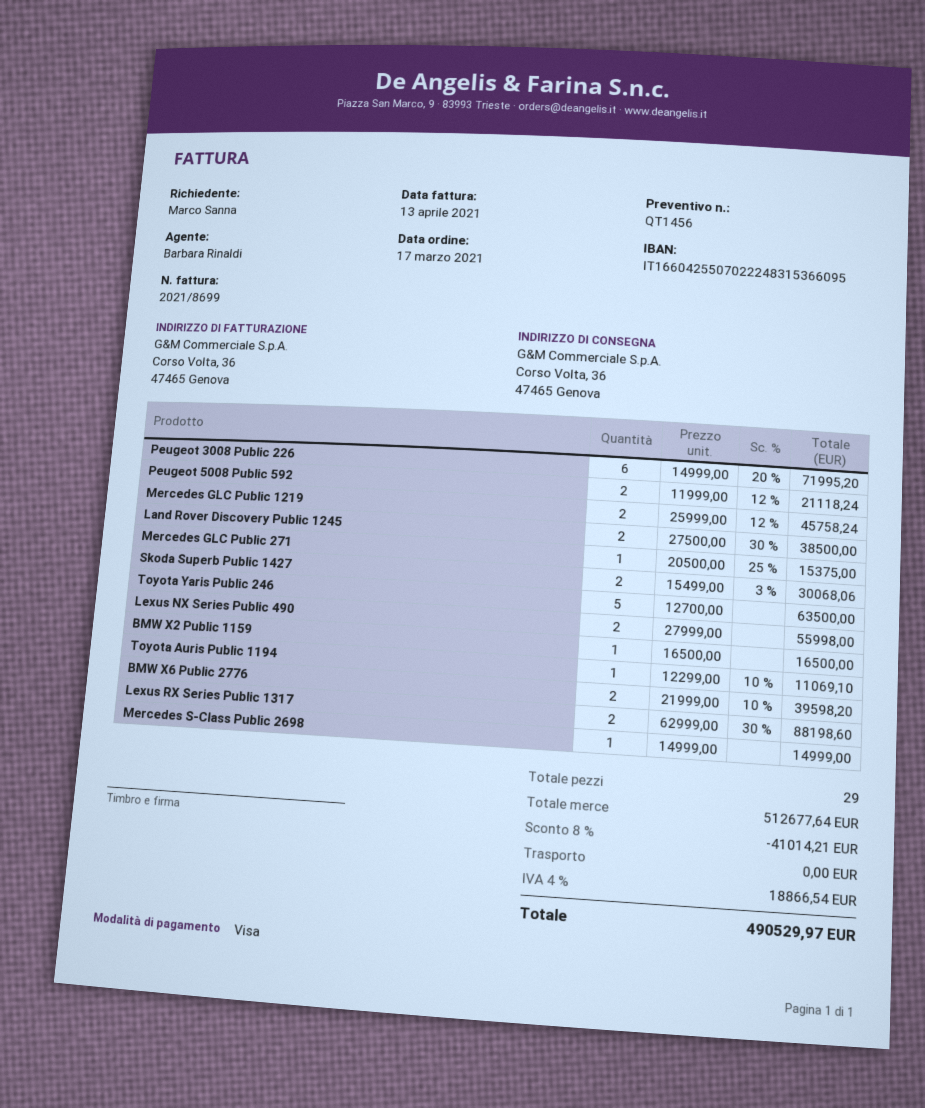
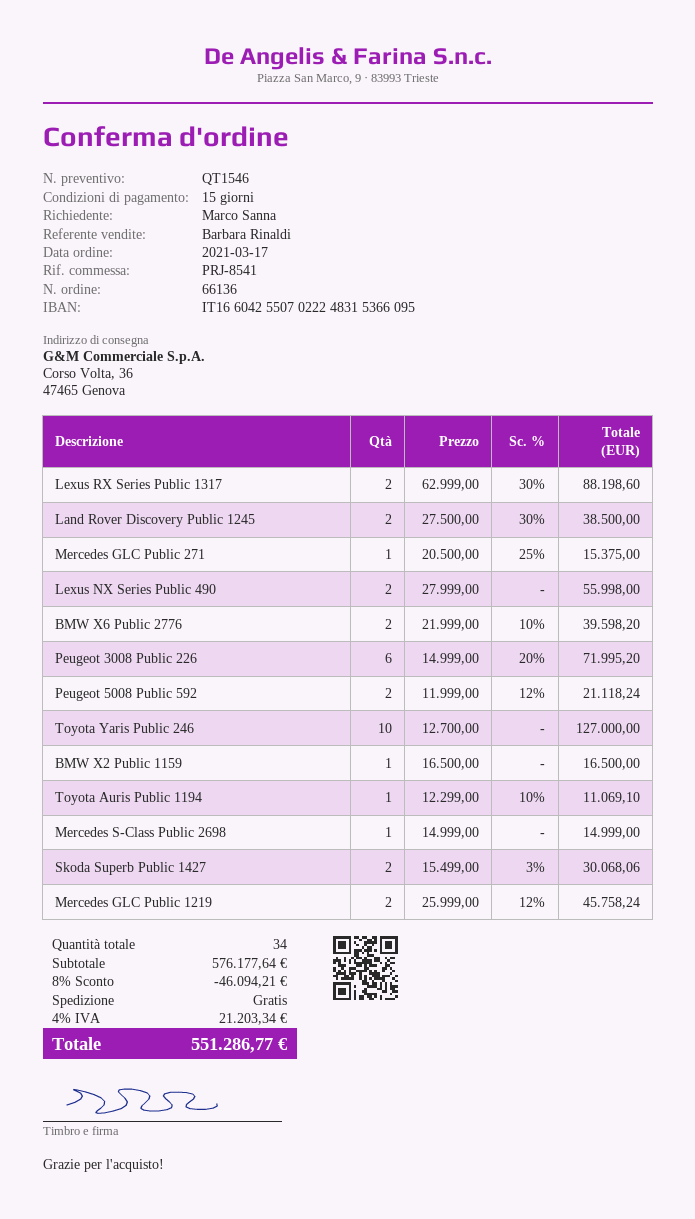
quote number: QT1456 -> QT1546
Toyota Yaris Public 246: 5 x 12700.00 = 63500.00 -> 10 x 12700.00 = 127000.00
total quantity: 29 -> 34
subtotal: 512677.64 -> 576177.64
discount: 8% = 41014.21 -> 8% = 46094.21
tax: 4% = 18866.54 -> 4% = 21203.34
total: 490529.97 -> 551286.77

